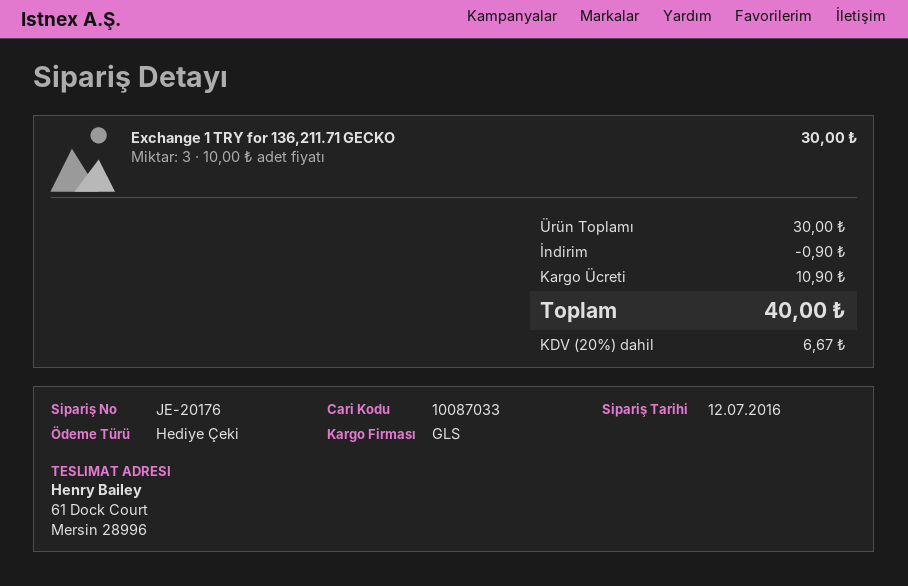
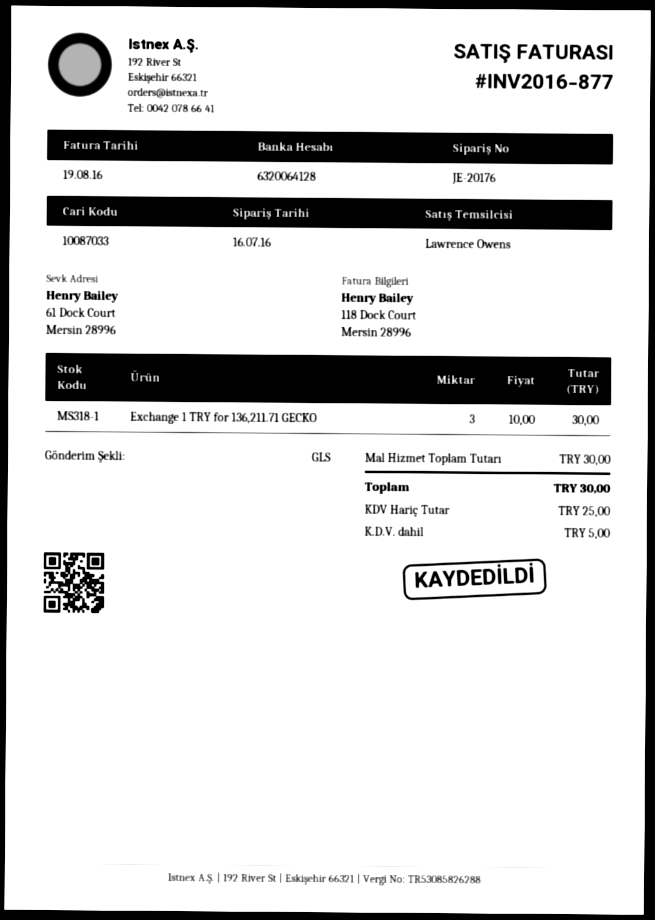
order date: 2016-07-12 -> 2016-07-16
discount: 0.90 -> none
shipping: 10.90 -> none
tax: 6.67 -> 5.00
total: 40.00 -> 30.00

